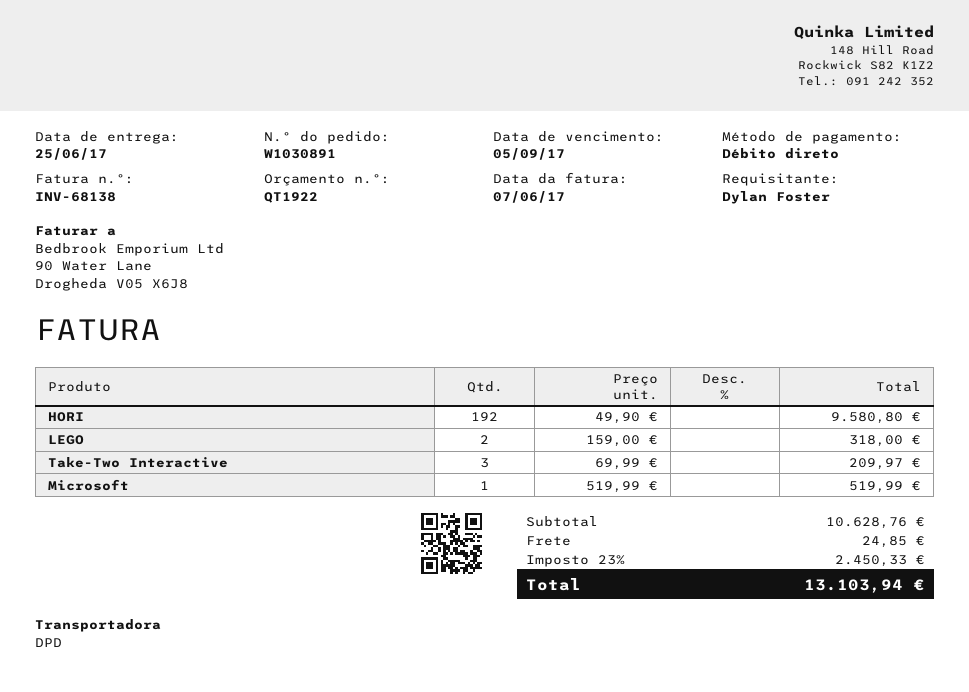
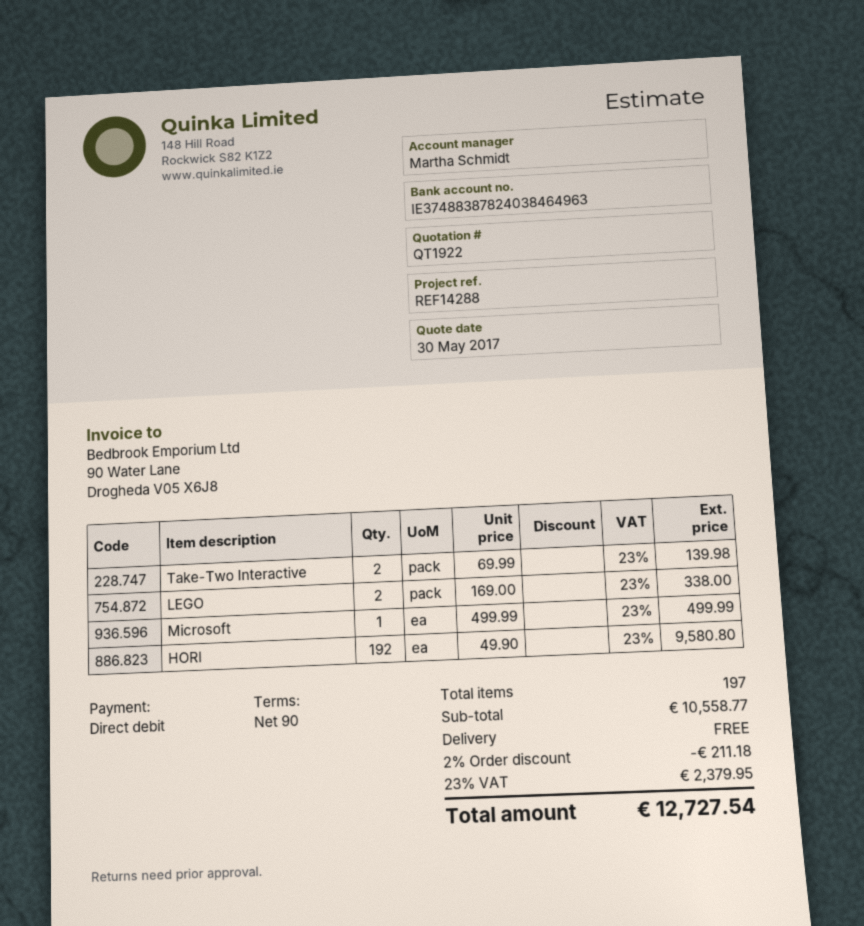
LEGO: 2 x 159.00 = 318.00 -> 2 x 169.00 = 338.00
Take-Two Interactive: 3 x 69.99 = 209.97 -> 2 x 69.99 = 139.98
Microsoft: 1 x 519.99 = 519.99 -> 1 x 499.99 = 499.99
subtotal: 10628.76 -> 10558.77
discount: none -> 2% = 211.18
shipping: 24.85 -> 0.00
tax: 23% = 2450.33 -> 23% = 2379.95
total: 13103.94 -> 12727.54

